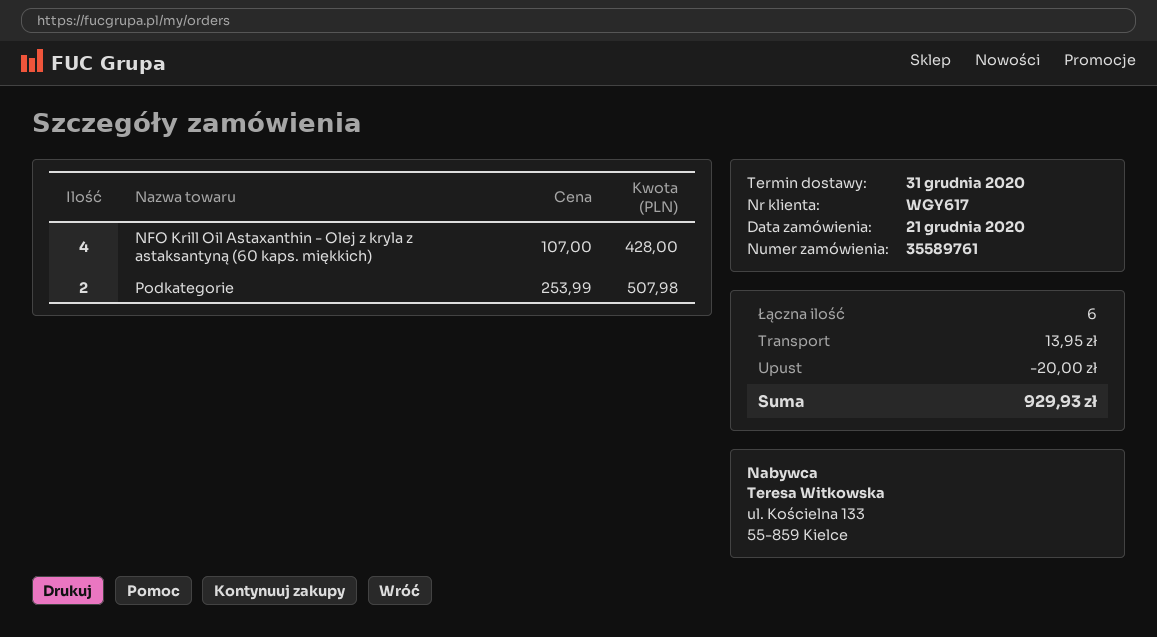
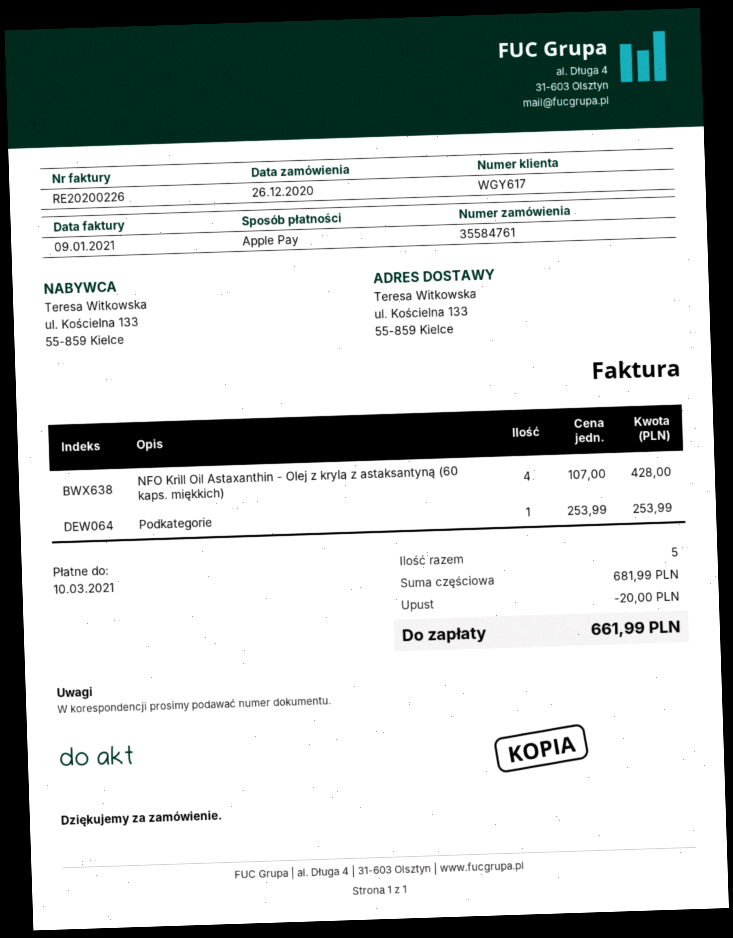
order number: 35589761 -> 35584761
order date: 2020-12-21 -> 2020-12-26
Podkategorie: 2 x 253.99 = 507.98 -> 1 x 253.99 = 253.99
total quantity: 6 -> 5
shipping: 13.95 -> none
total: 929.93 -> 661.99

